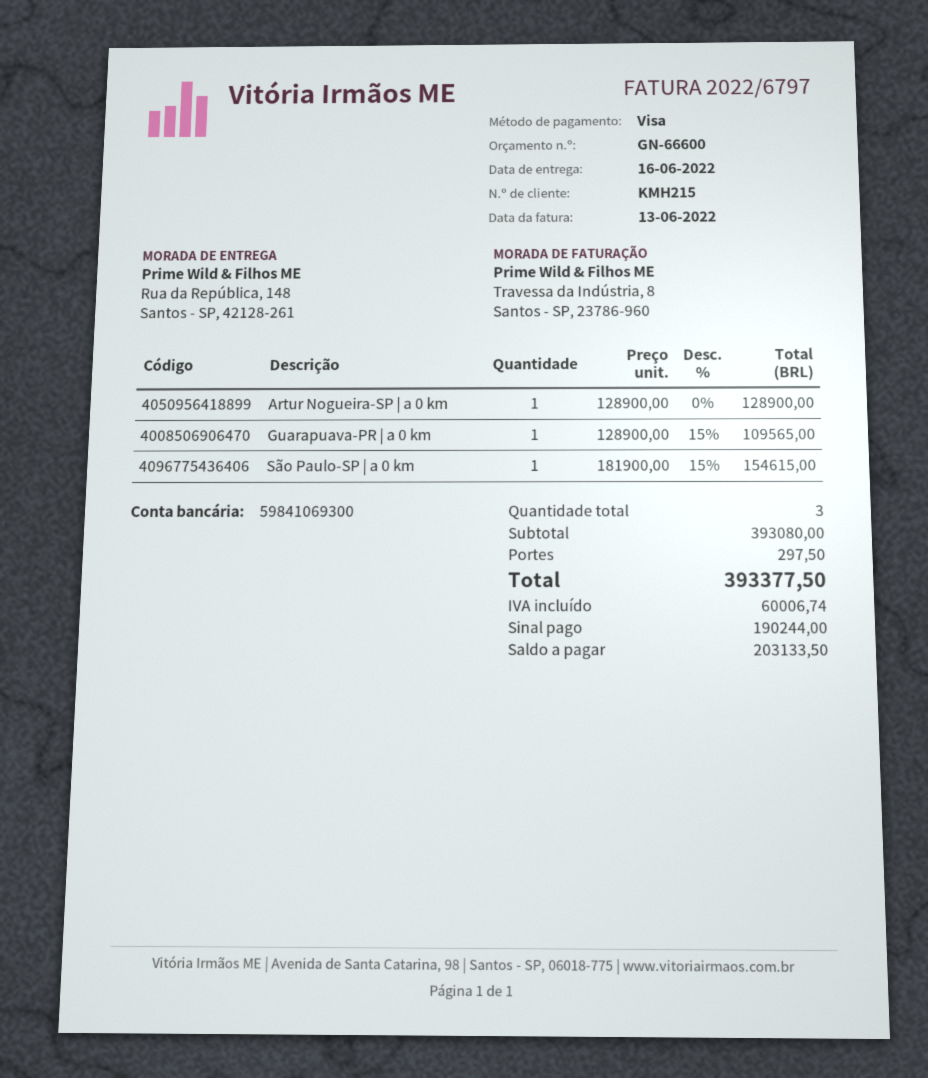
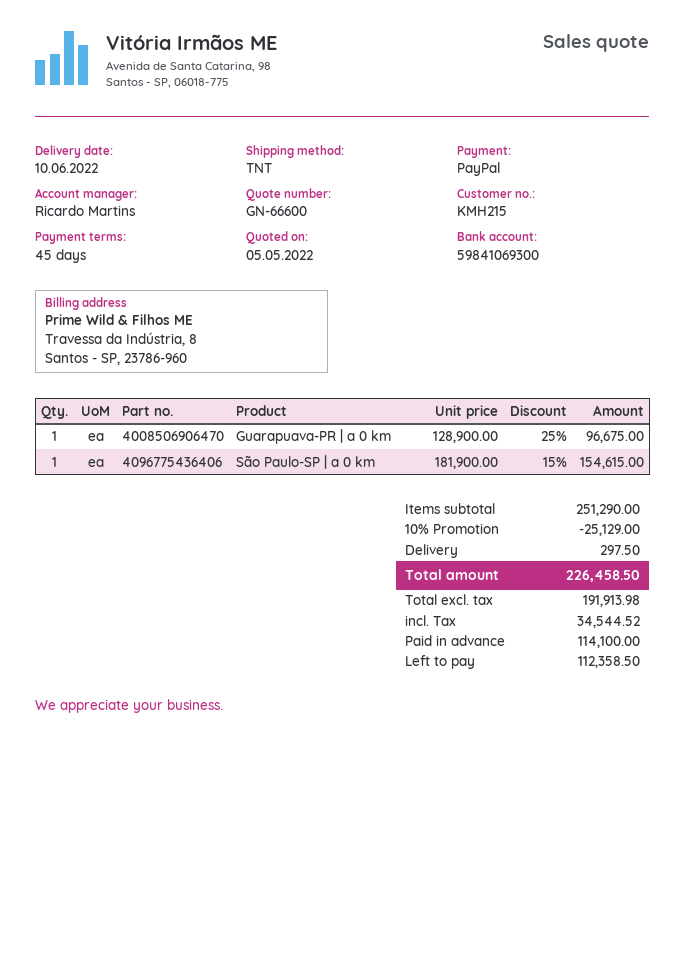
delivery date: 2022-06-16 -> 2022-06-10
payment method: Visa -> PayPal
Artur Nogueira-SP | a 0 km: 1 x 128900.00 = 128900.00 -> none
Guarapuava-PR | a 0 km: 1 x 128900.00 - 15% = 109565.00 -> 1 x 128900.00 - 25% = 96675.00
subtotal: 393080.00 -> 251290.00
discount: none -> 10% = 25129.00
tax: 60006.74 -> 34544.52
total: 393377.50 -> 226458.50
deposit: 190244.00 -> 114100.00
balance: 203133.50 -> 112358.50

